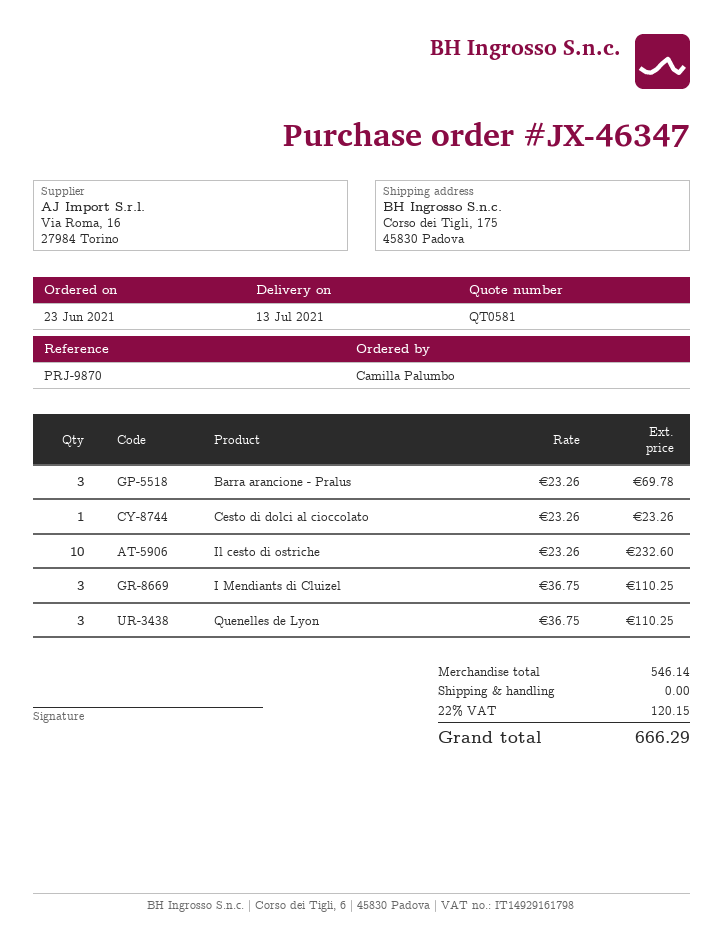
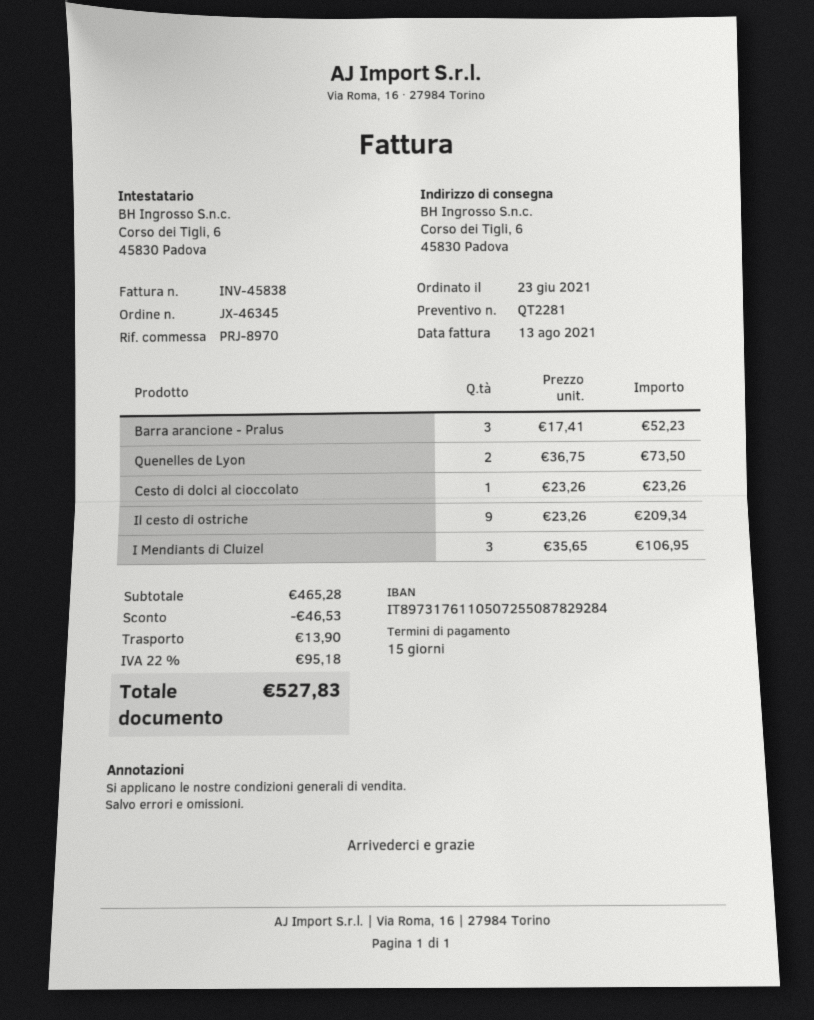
quote number: QT0581 -> QT2281
order number: JX-46347 -> JX-46345
reference: PRJ-9870 -> PRJ-8970
ship to: Corso dei Tigli, 175, 45830 Padova -> Corso dei Tigli, 6, 45830 Padova
Barra arancione - Pralus: 3 x 23.26 = 69.78 -> 3 x 17.41 = 52.23
Il cesto di ostriche: 10 x 23.26 = 232.60 -> 9 x 23.26 = 209.34
I Mendiants di Cluizel: 3 x 36.75 = 110.25 -> 3 x 35.65 = 106.95
Quenelles de Lyon: 3 x 36.75 = 110.25 -> 2 x 36.75 = 73.50
subtotal: 546.14 -> 465.28
discount: none -> 46.53
shipping: 0.00 -> 13.90
tax: 22% = 120.15 -> 22% = 95.18
total: 666.29 -> 527.83

